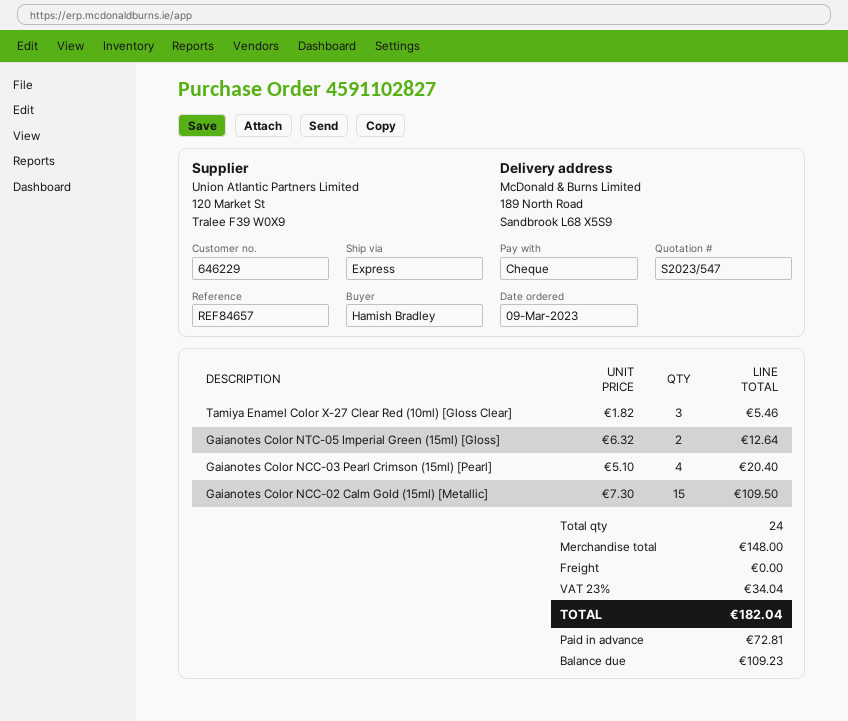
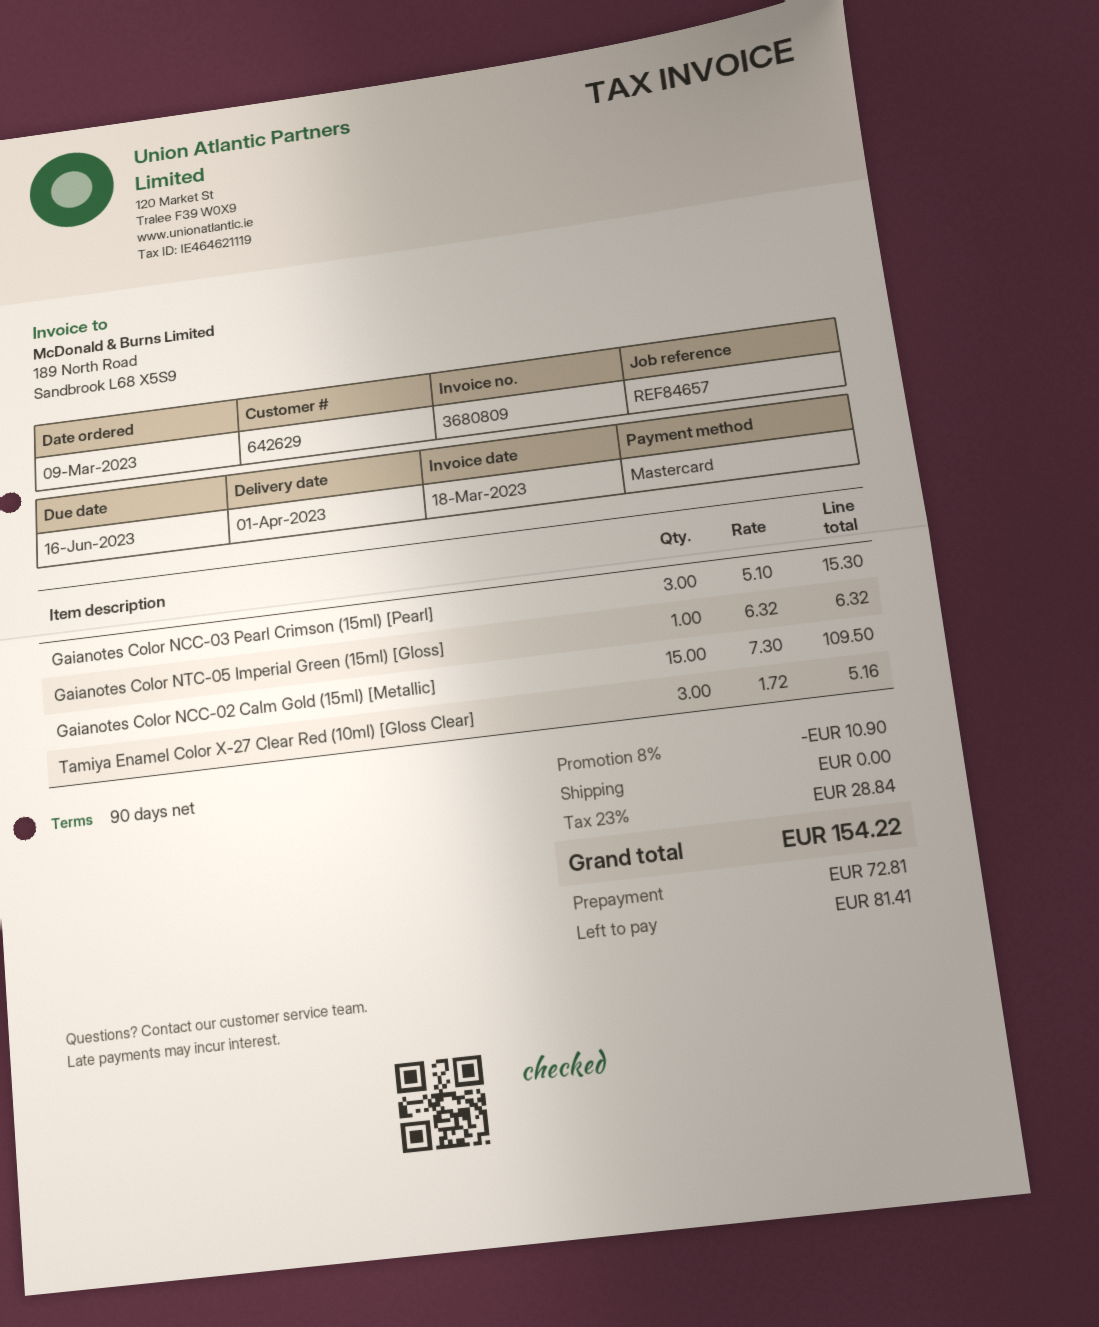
customer number: 646229 -> 642629
payment method: cheque -> Mastercard
Tamiya Enamel Color X-27 Clear Red (10ml) [Gloss Clear]: 3 x 1.82 = 5.46 -> 3 x 1.72 = 5.16
Gaianotes Color NTC-05 Imperial Green (15ml) [Gloss]: 2 x 6.32 = 12.64 -> 1 x 6.32 = 6.32
Gaianotes Color NCC-03 Pearl Crimson (15ml) [Pearl]: 4 x 5.10 = 20.40 -> 3 x 5.10 = 15.30
discount: none -> 8% = 10.90
tax: 23% = 34.04 -> 23% = 28.84
total: 182.04 -> 154.22
balance: 109.23 -> 81.41

